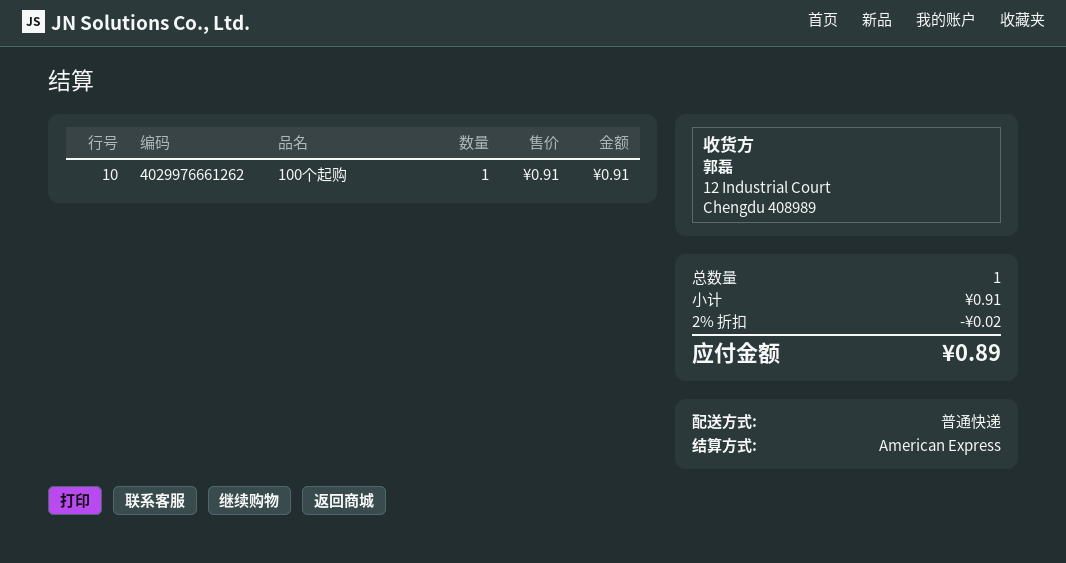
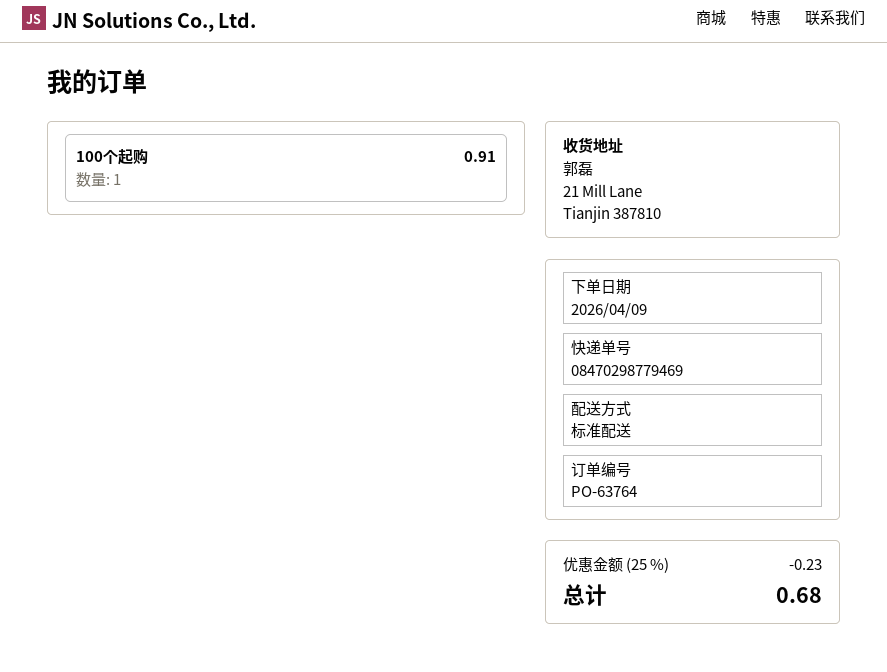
ship to: 12 Industrial Court, Chengdu 408989 -> 21 Mill Lane, Tianjin 387810
discount: 2% = 0.02 -> 25% = 0.23
total: 0.89 -> 0.68

